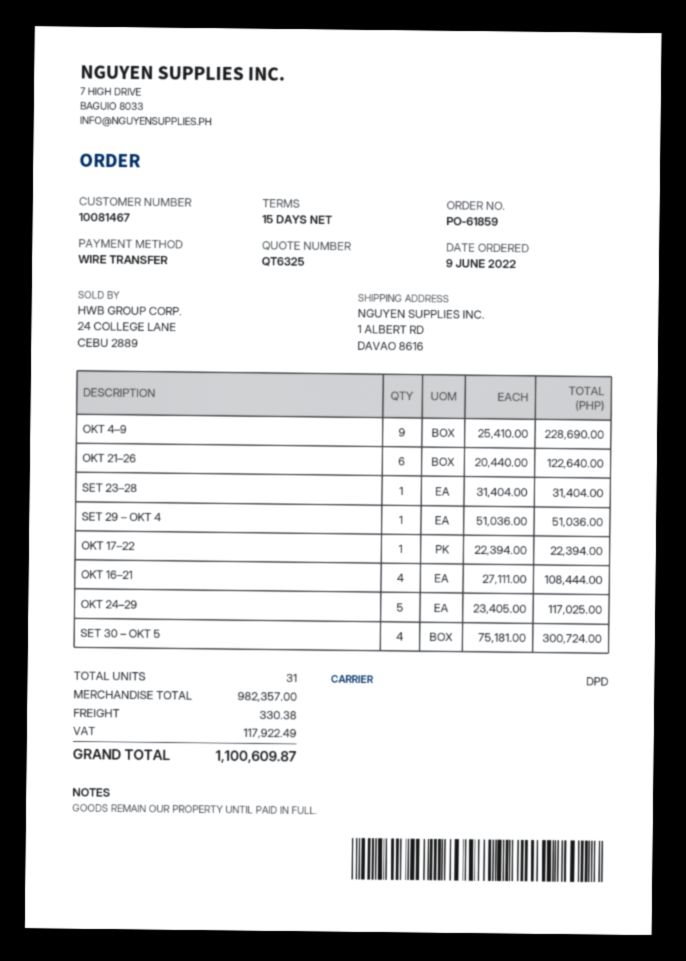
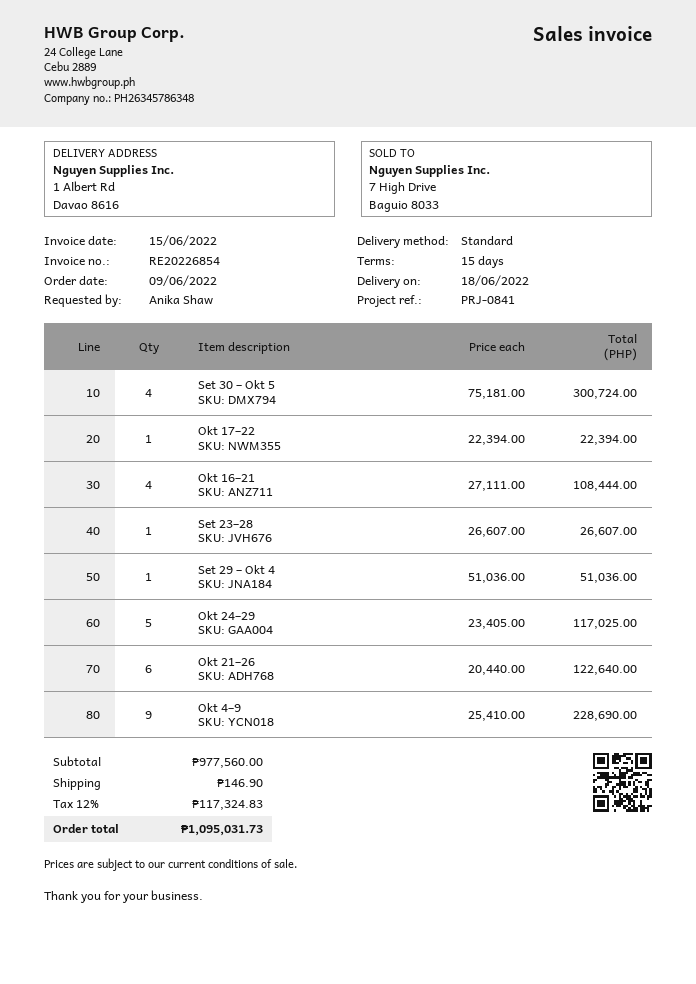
shipping method: DPD -> standard
SET 23–28: 1 x 31404.00 = 31404.00 -> 1 x 26607.00 = 26607.00
subtotal: 982357.00 -> 977560.00
shipping: 330.38 -> 146.90
tax: 117922.49 -> 117324.83
total: 1100609.87 -> 1095031.73

